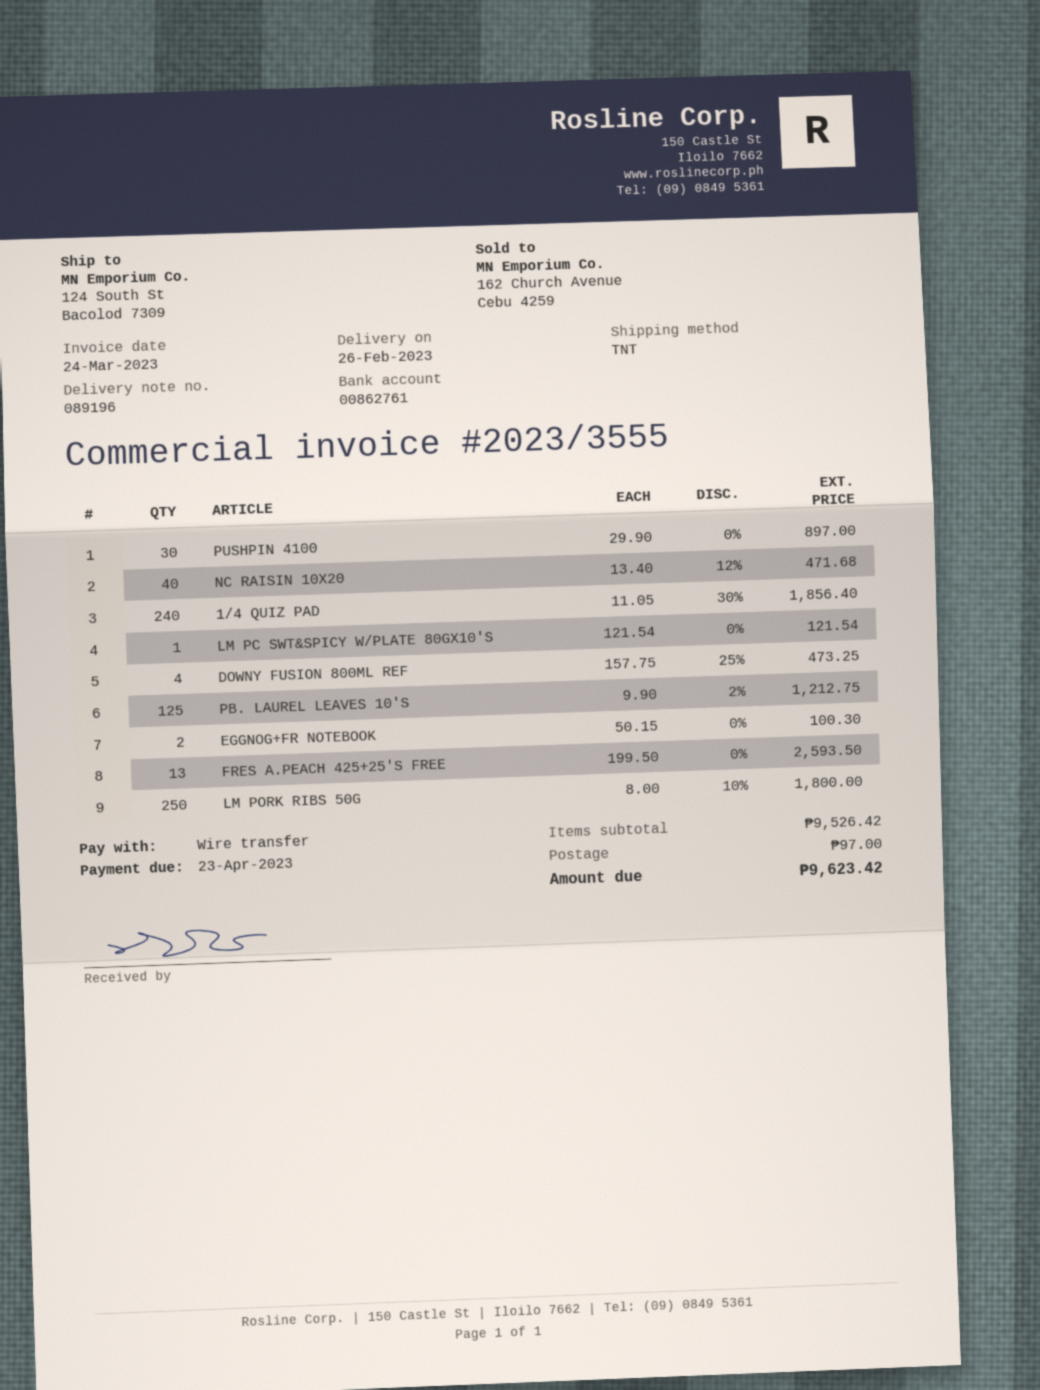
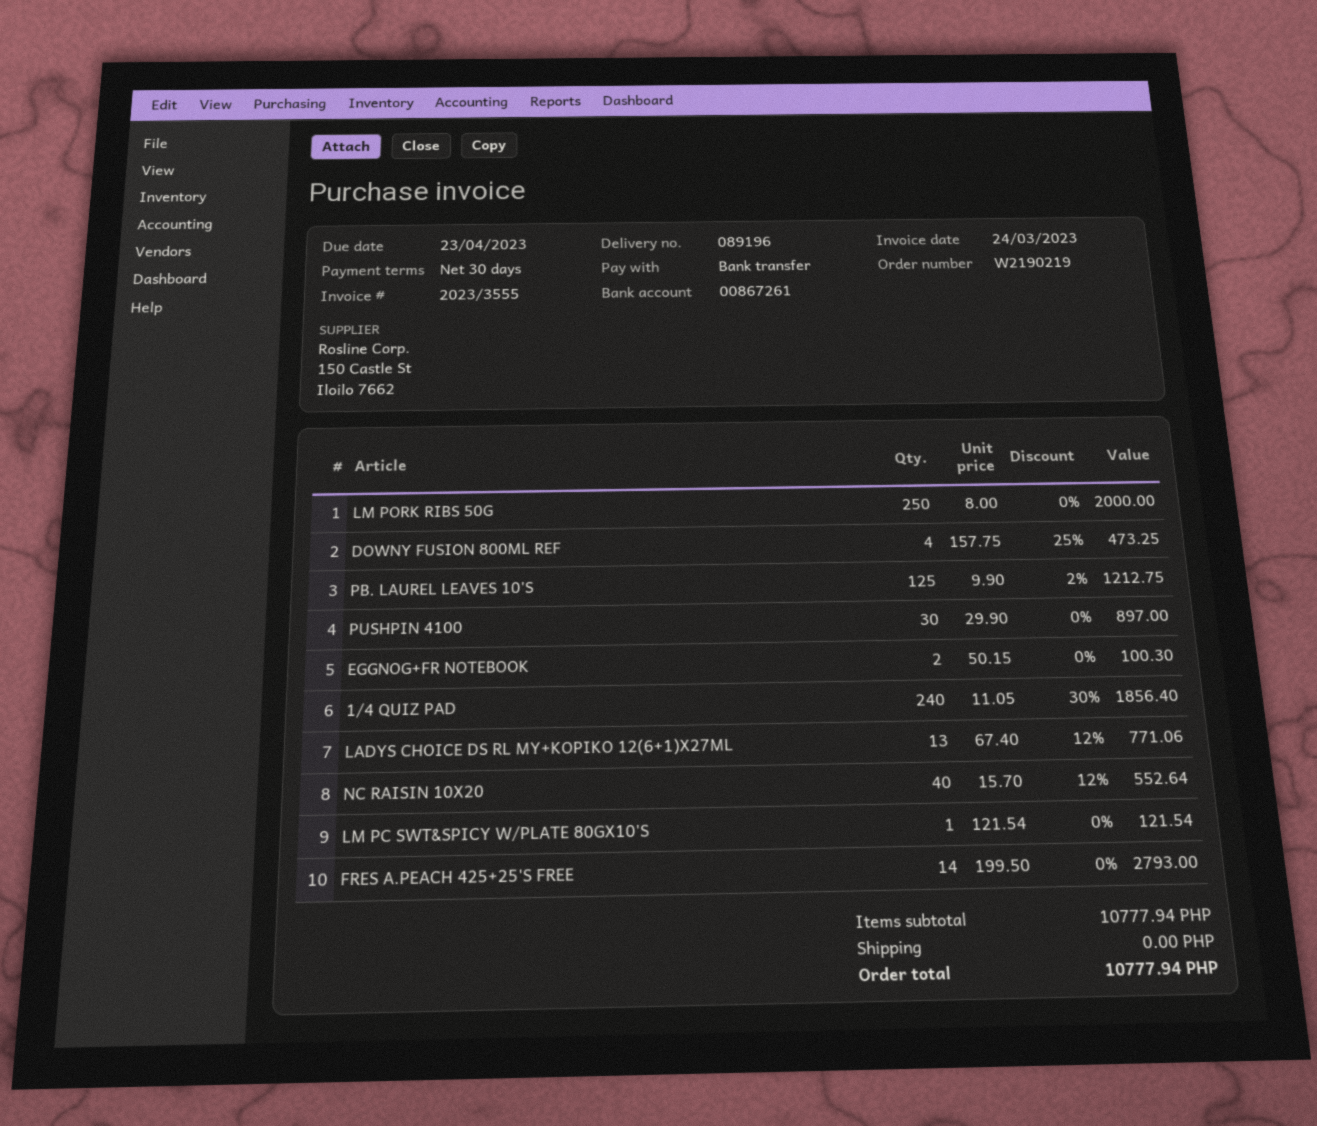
bank account: 00862761 -> 00867261
NC RAISIN 10X20: 40 x 13.40 - 12% = 471.68 -> 40 x 15.70 - 12% = 552.64
FRES A.PEACH 425+25'S FREE: 13 x 199.50 = 2593.50 -> 14 x 199.50 = 2793.00
LM PORK RIBS 50G: 250 x 8.00 - 10% = 1800.00 -> 250 x 8.00 = 2000.00
LADYS CHOICE DS RL MY+KOPIKO 12(6+1)X27ML: none -> 13 x 67.40 - 12% = 771.06
subtotal: 9526.42 -> 10777.94
shipping: 97.00 -> 0.00
total: 9623.42 -> 10777.94

